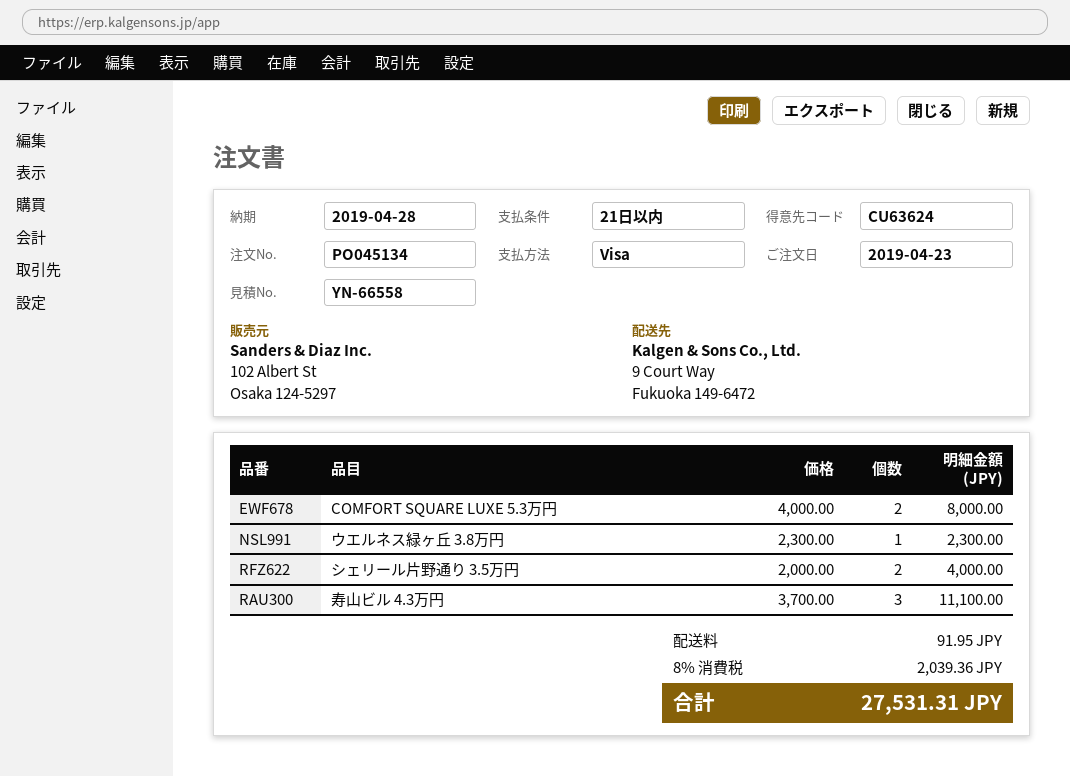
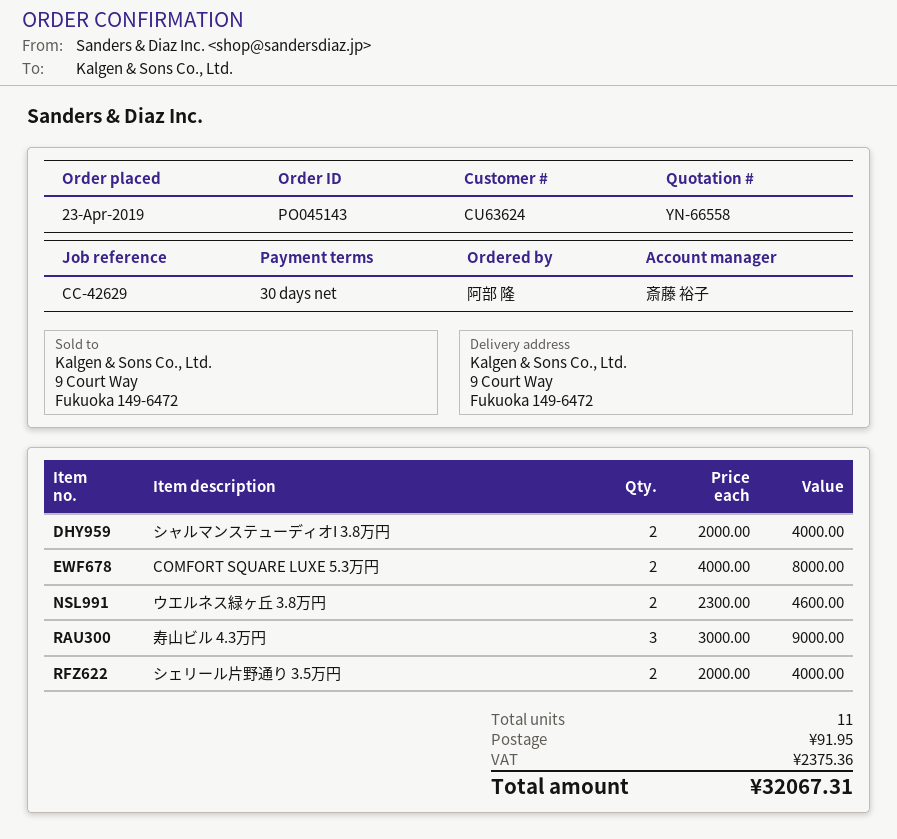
order number: PO045134 -> PO045143
payment terms: 21 days -> 30 days
ウエルネス緑ヶ丘 3.8万円: 1 x 2300.00 = 2300.00 -> 2 x 2300.00 = 4600.00
寿山ビル 4.3万円: 3 x 3700.00 = 11100.00 -> 3 x 3000.00 = 9000.00
シャルマンステューディオI 3.8万円: none -> 2 x 2000.00 = 4000.00
tax: 2039.36 -> 2375.36
total: 27531.31 -> 32067.31

